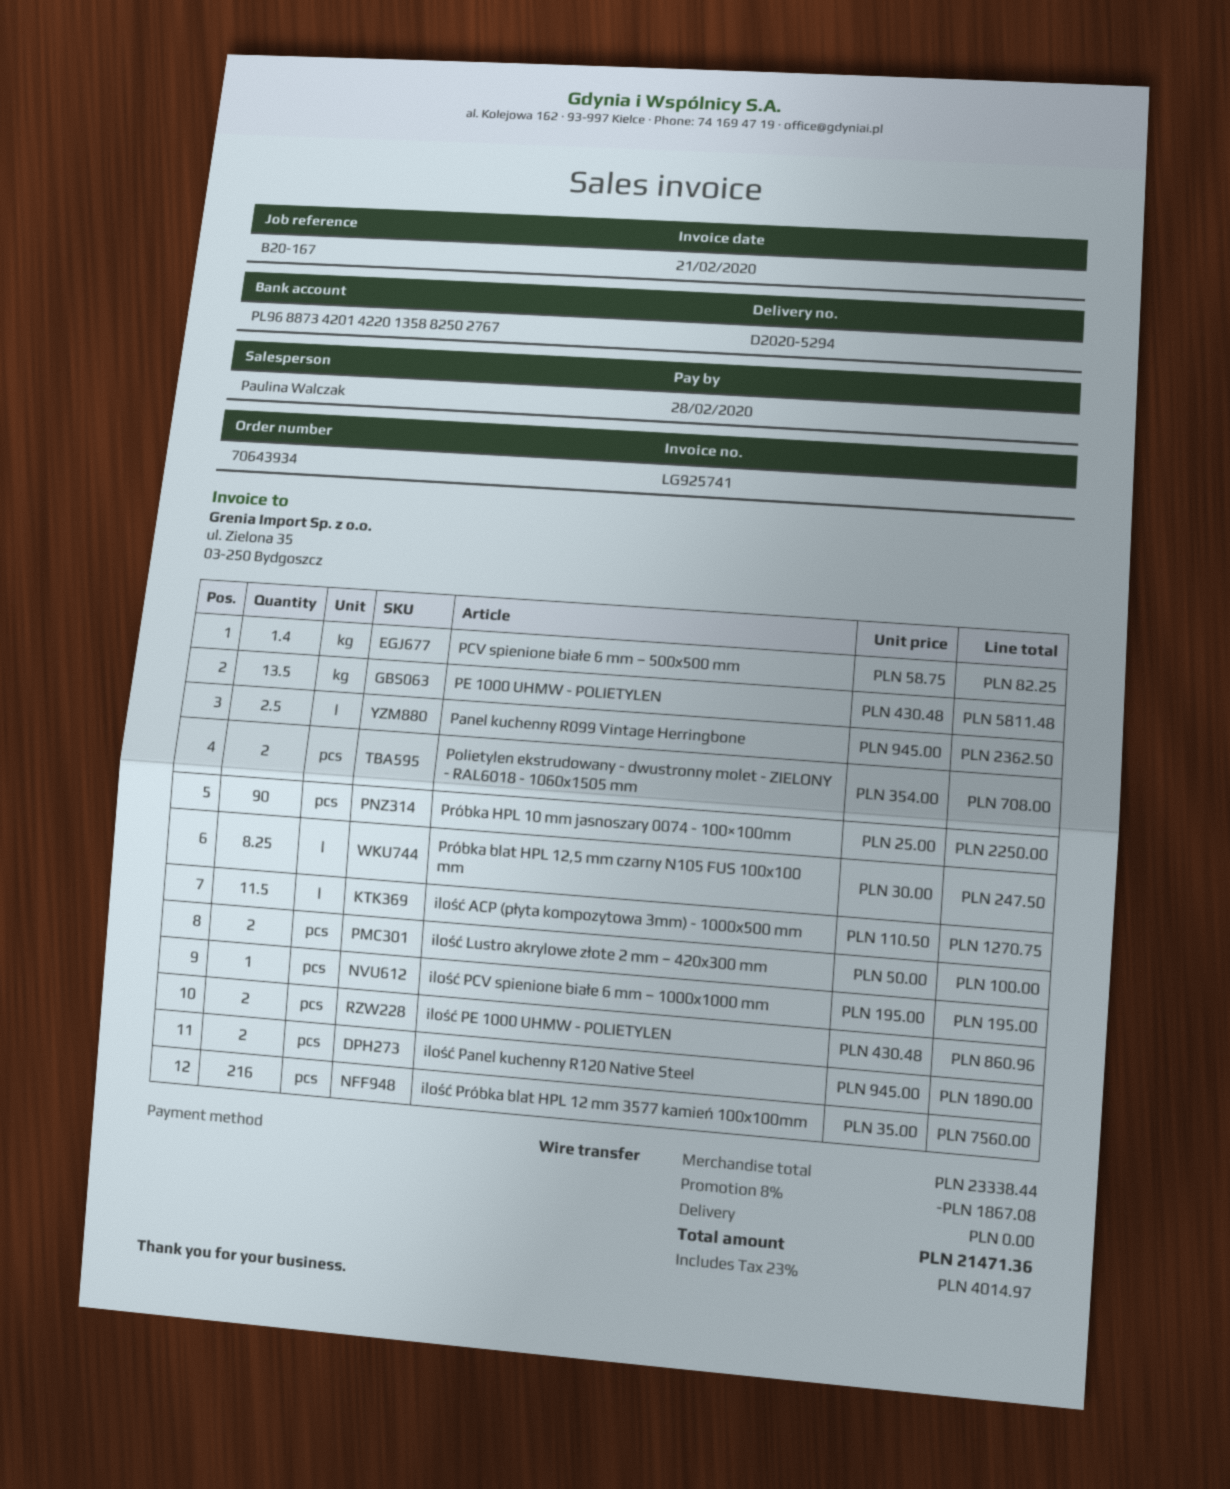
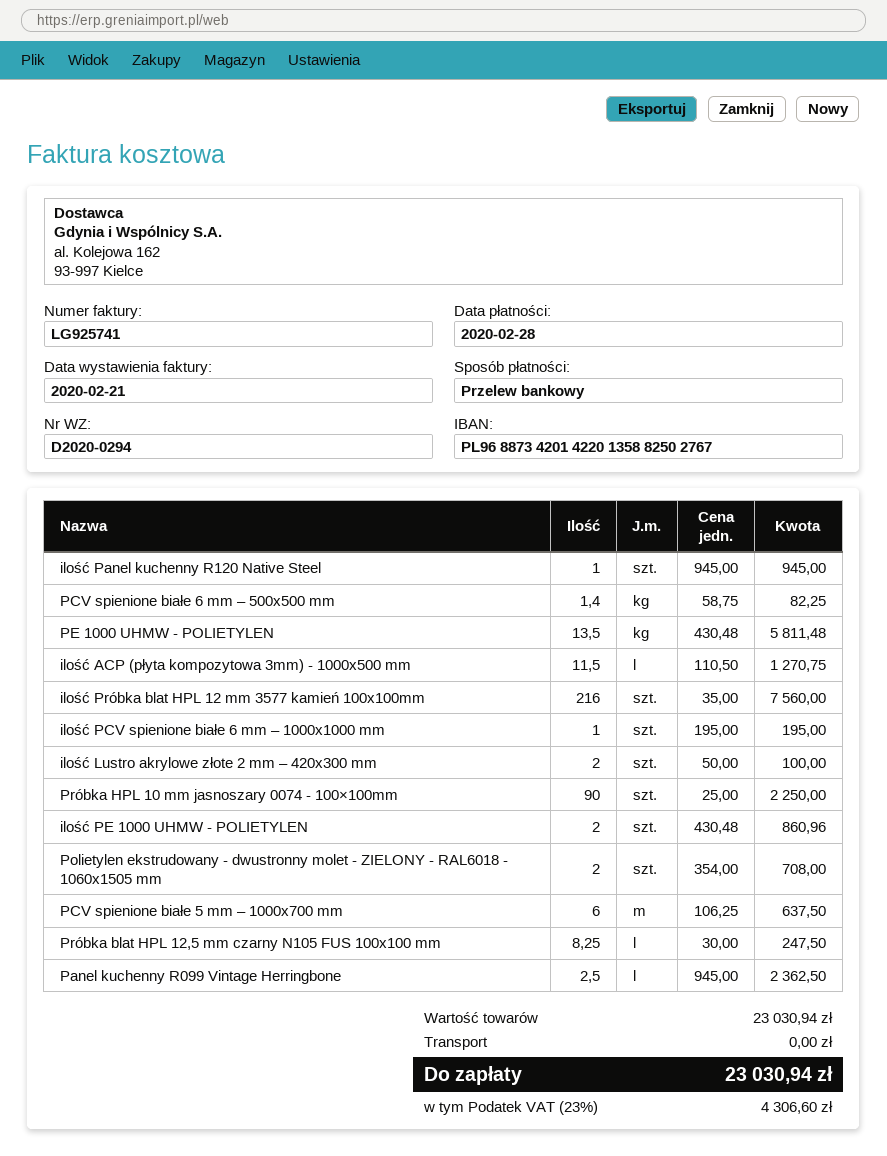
delivery note number: D2020-5294 -> D2020-0294
ilość Panel kuchenny R120 Native Steel: 2 x 945.00 = 1890.00 -> 1 x 945.00 = 945.00
PCV spienione białe 5 mm – 1000x700 mm: none -> 6 x 106.25 = 637.50
subtotal: 23338.44 -> 23030.94
discount: 8% = 1867.08 -> none
tax: 23% = 4014.97 -> 23% = 4306.60
total: 21471.36 -> 23030.94

